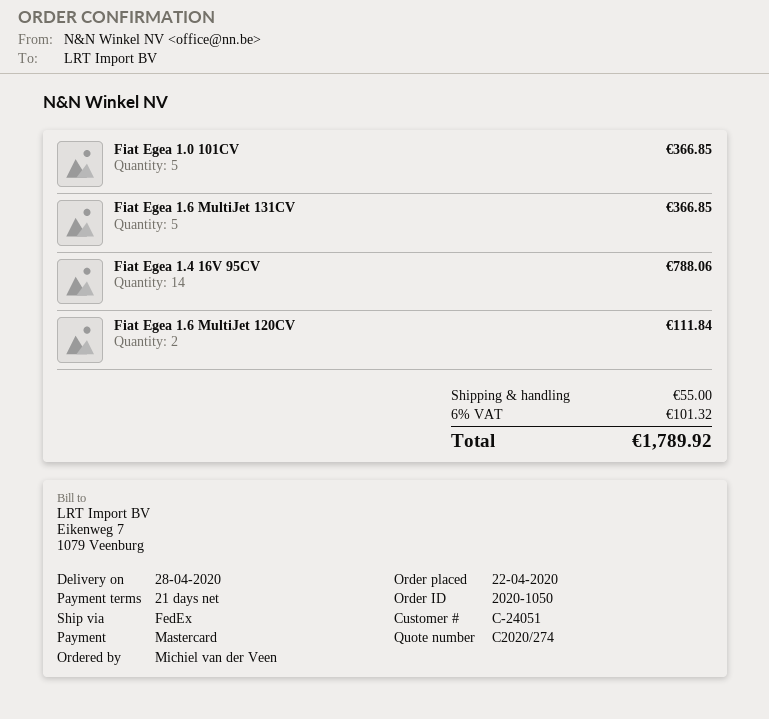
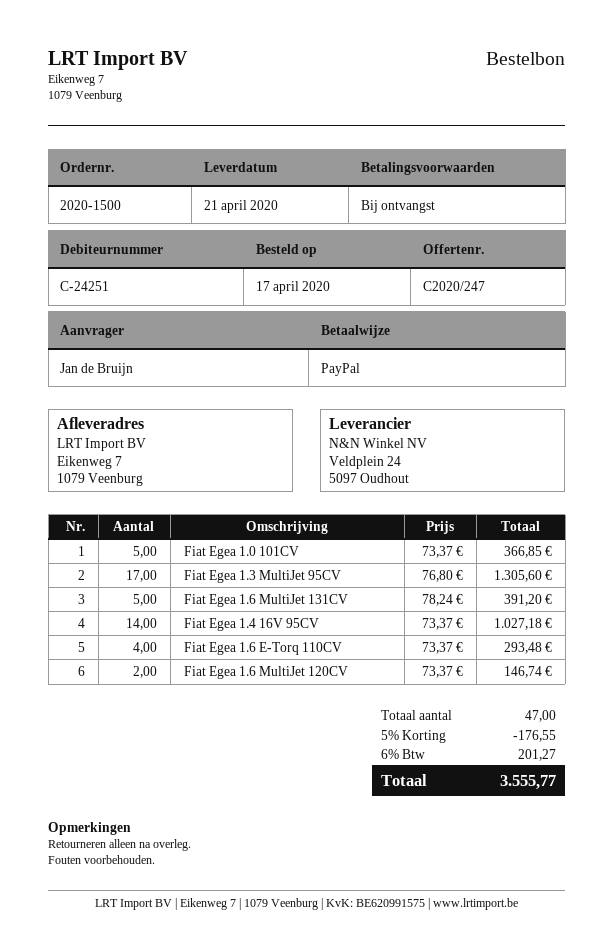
quote number: C2020/274 -> C2020/247
order number: 2020-1050 -> 2020-1500
order date: 2020-04-22 -> 2020-04-17
delivery date: 2020-04-28 -> 2020-04-21
payment terms: 21 days -> on receipt
customer number: C-24051 -> C-24251
ordered by: Michiel van der Veen -> Jan de Bruijn
payment method: Mastercard -> PayPal
Fiat Egea 1.6 MultiJet 131CV: 5 for 366.85 -> 5 for 391.20
Fiat Egea 1.4 16V 95CV: 14 for 788.06 -> 14 for 1027.18
Fiat Egea 1.6 MultiJet 120CV: 2 for 111.84 -> 2 for 146.74
Fiat Egea 1.3 MultiJet 95CV: none -> 17 for 1305.60
Fiat Egea 1.6 E-Torq 110CV: none -> 4 for 293.48
discount: none -> 5% = 176.55
shipping: 55.00 -> none
tax: 6% = 101.32 -> 6% = 201.27
total: 1789.92 -> 3555.77

